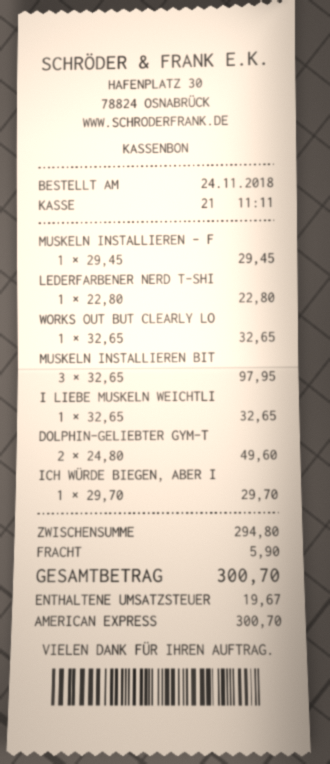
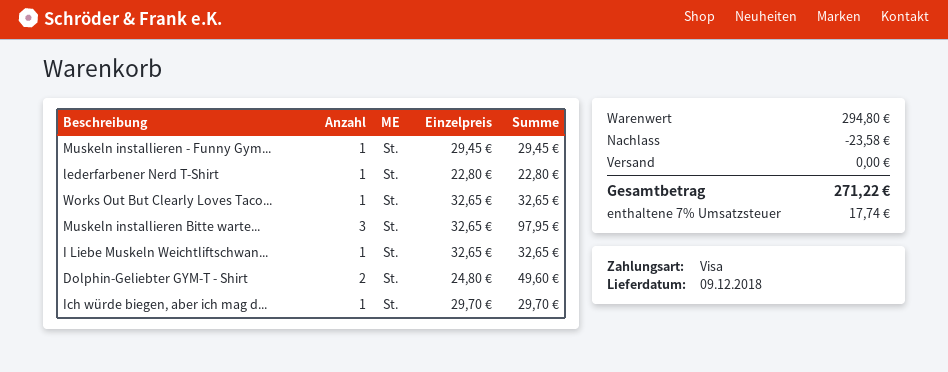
payment method: American Express -> Visa
discount: none -> 23.58
shipping: 5.90 -> 0.00
tax: 19.67 -> 17.74
total: 300.70 -> 271.22

